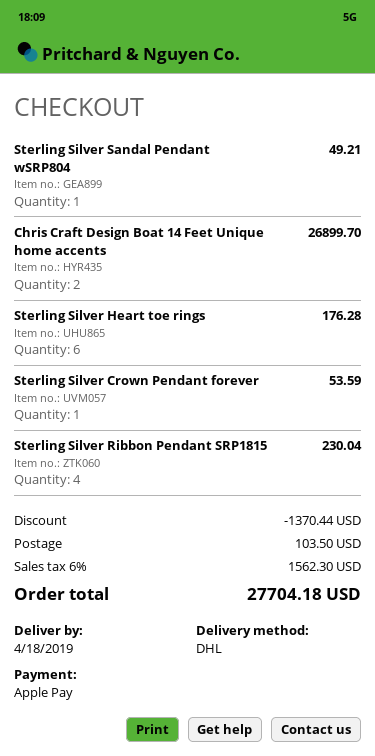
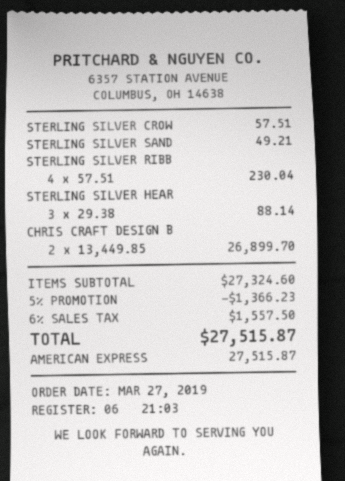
payment method: Apple Pay -> American Express
Sterling Silver Heart toe rings: 6 for 176.28 -> 3 for 88.14
Sterling Silver Crown Pendant forever: 1 for 53.59 -> 1 for 57.51
discount: 1370.44 -> 1366.23
shipping: 103.50 -> none
tax: 6% = 1562.30 -> 6% = 1557.50
total: 27704.18 -> 27515.87

